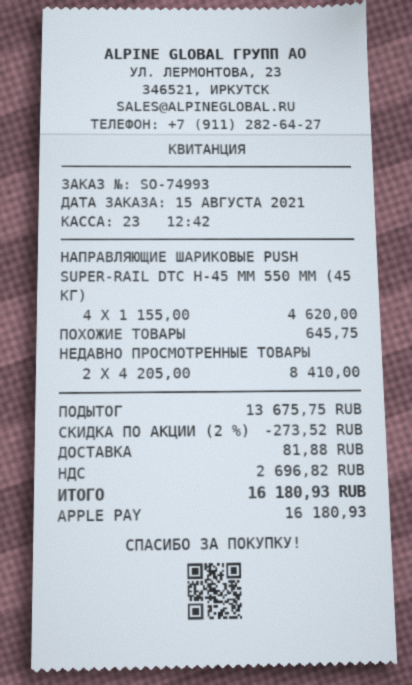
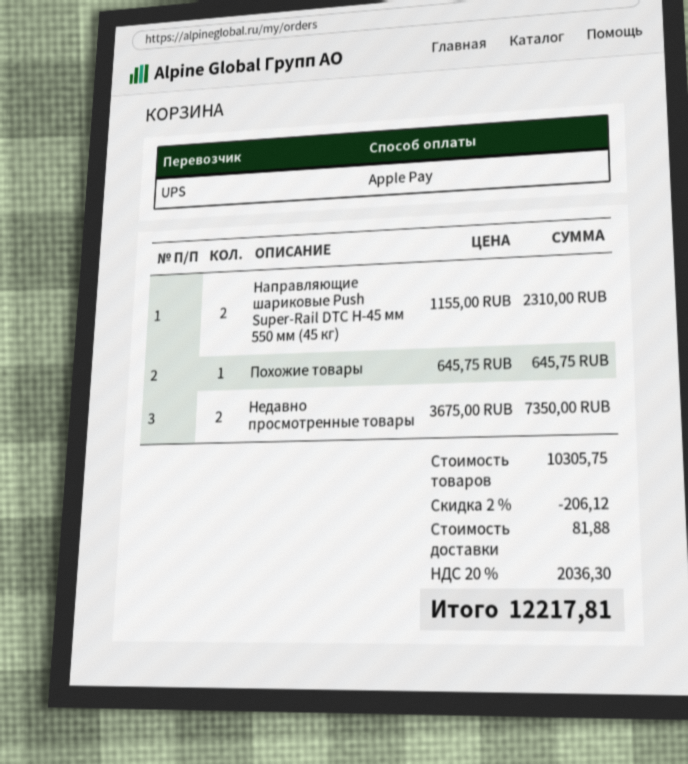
НАПРАВЛЯЮЩИЕ ШАРИКОВЫЕ PUSH SUPER-RAIL DTC H-45 ММ 550 ММ (45 КГ): 4 x 1155.00 = 4620.00 -> 2 x 1155.00 = 2310.00
НЕДАВНО ПРОСМОТРЕННЫЕ ТОВАРЫ: 2 x 4205.00 = 8410.00 -> 2 x 3675.00 = 7350.00
subtotal: 13675.75 -> 10305.75
discount: 2% = 273.52 -> 2% = 206.12
tax: 2696.82 -> 2036.30
total: 16180.93 -> 12217.81

